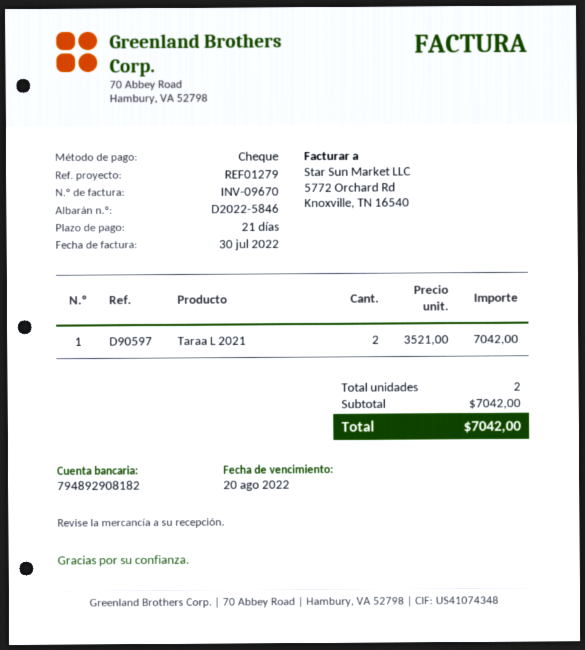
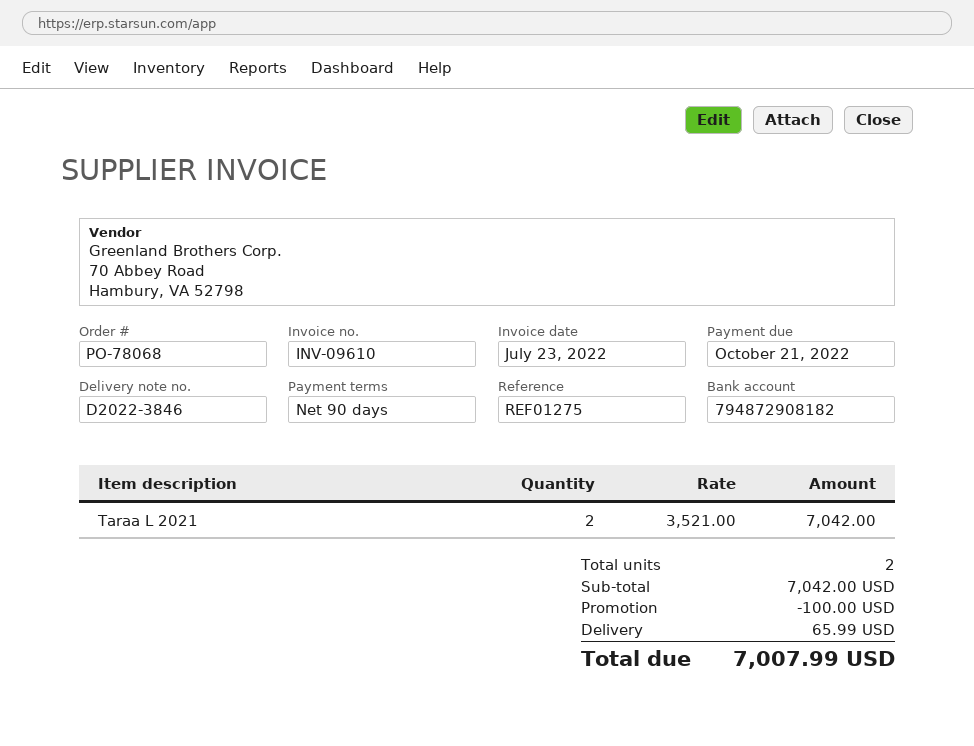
delivery note number: D2022-5846 -> D2022-3846
invoice number: INV-09670 -> INV-09610
invoice date: 2022-07-30 -> 2022-07-23
payment terms: 21 days -> 90 days
due date: 2022-08-20 -> 2022-10-21
reference: REF01279 -> REF01275
bank account: 794892908182 -> 794872908182
discount: none -> 100.00
shipping: none -> 65.99
total: 7042.00 -> 7007.99

